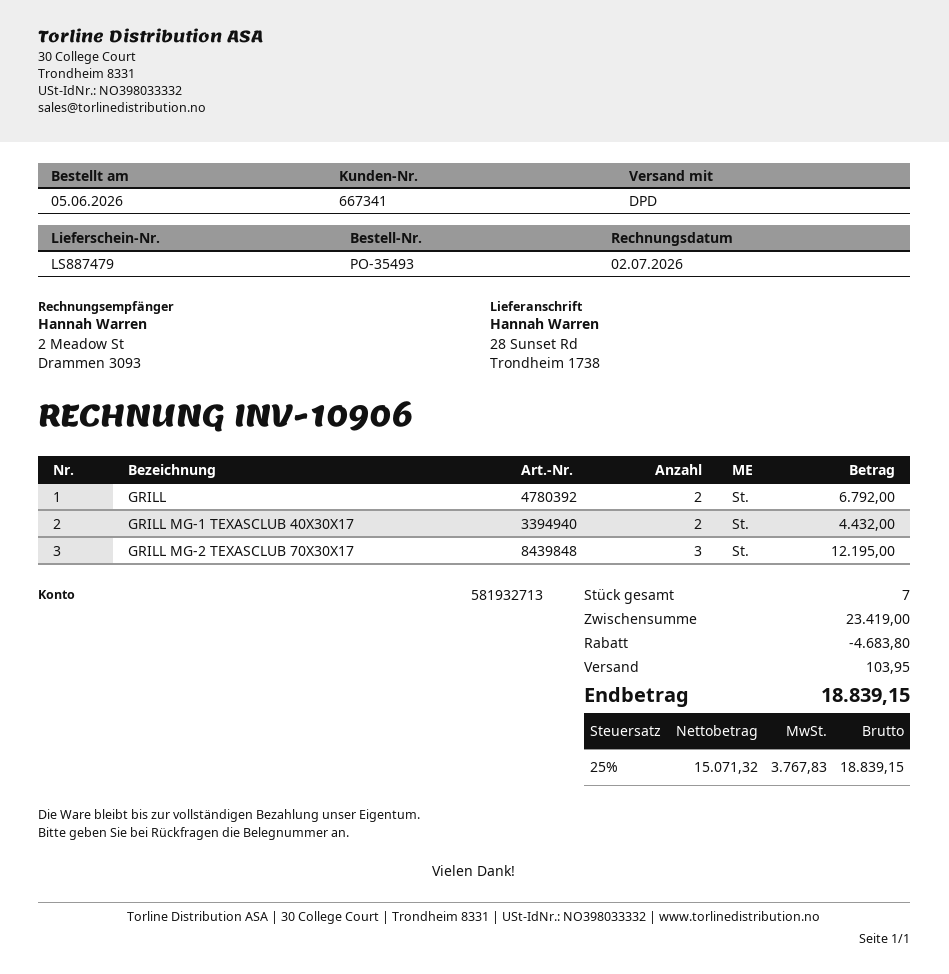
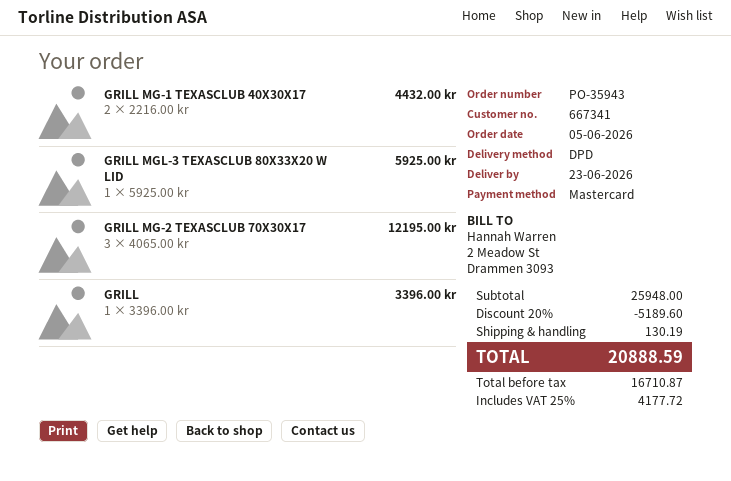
order number: PO-35493 -> PO-35943
GRILL: 2 for 6792.00 -> 1 for 3396.00
GRILL MGL-3 TEXASCLUB 80X33X20 W LID: none -> 1 for 5925.00
subtotal: 23419.00 -> 25948.00
discount: 4683.80 -> 5189.60
shipping: 103.95 -> 130.19
net: 15071.32 -> 16710.87
tax: 25% = 3767.83 -> 25% = 4177.72
total: 18839.15 -> 20888.59

